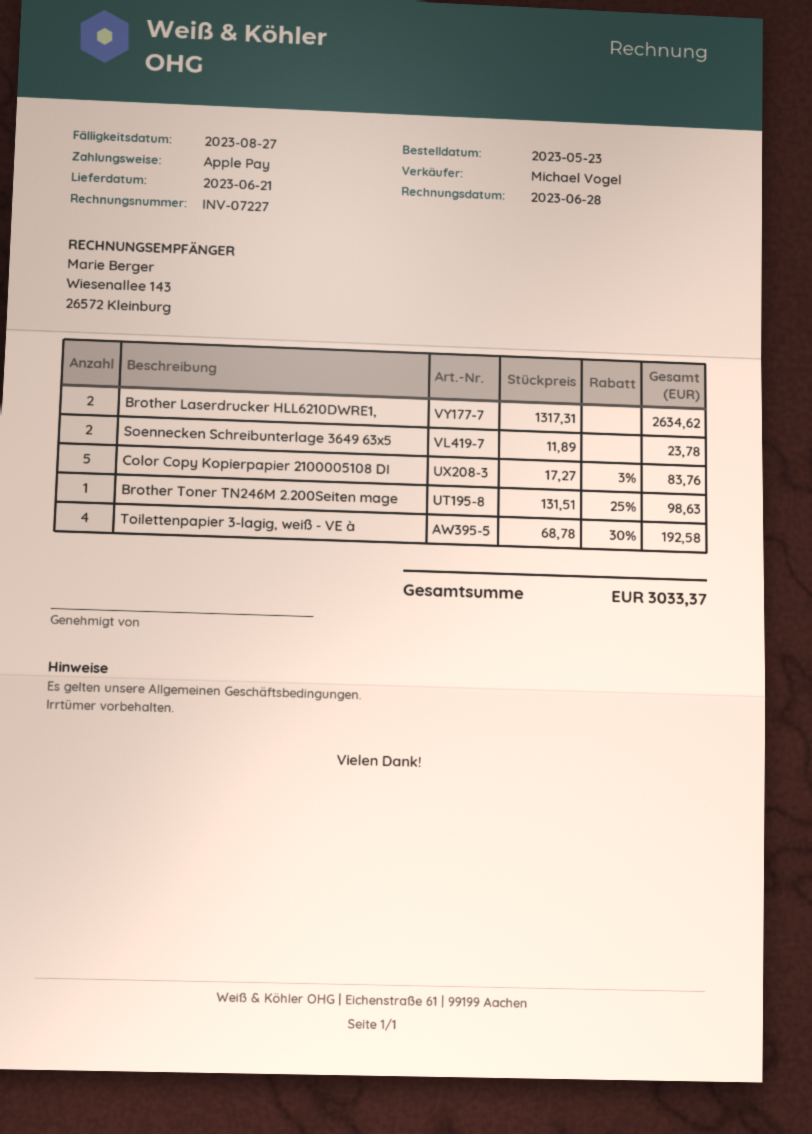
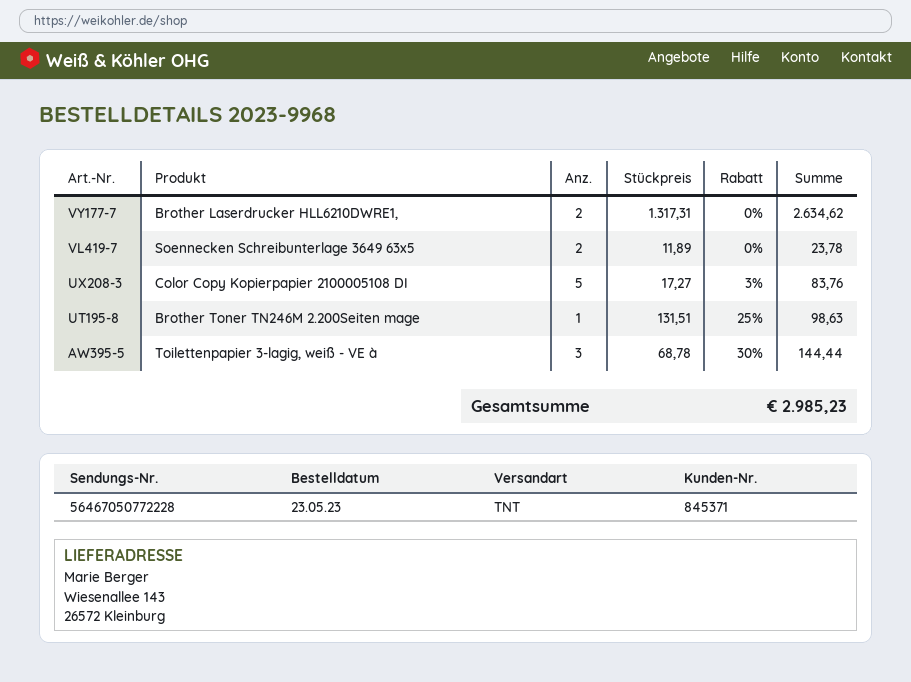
Toilettenpapier 3-lagig, weiß - VE à: 4 x 68.78 - 30% = 192.58 -> 3 x 68.78 - 30% = 144.44
total: 3033.37 -> 2985.23

